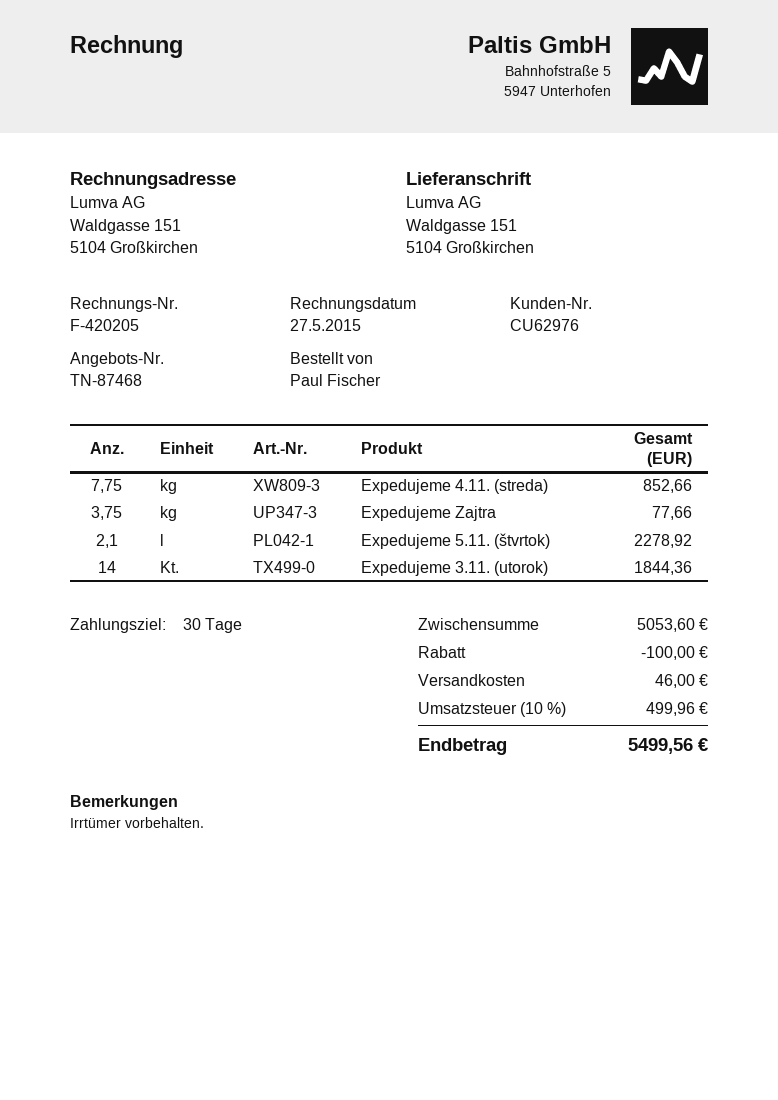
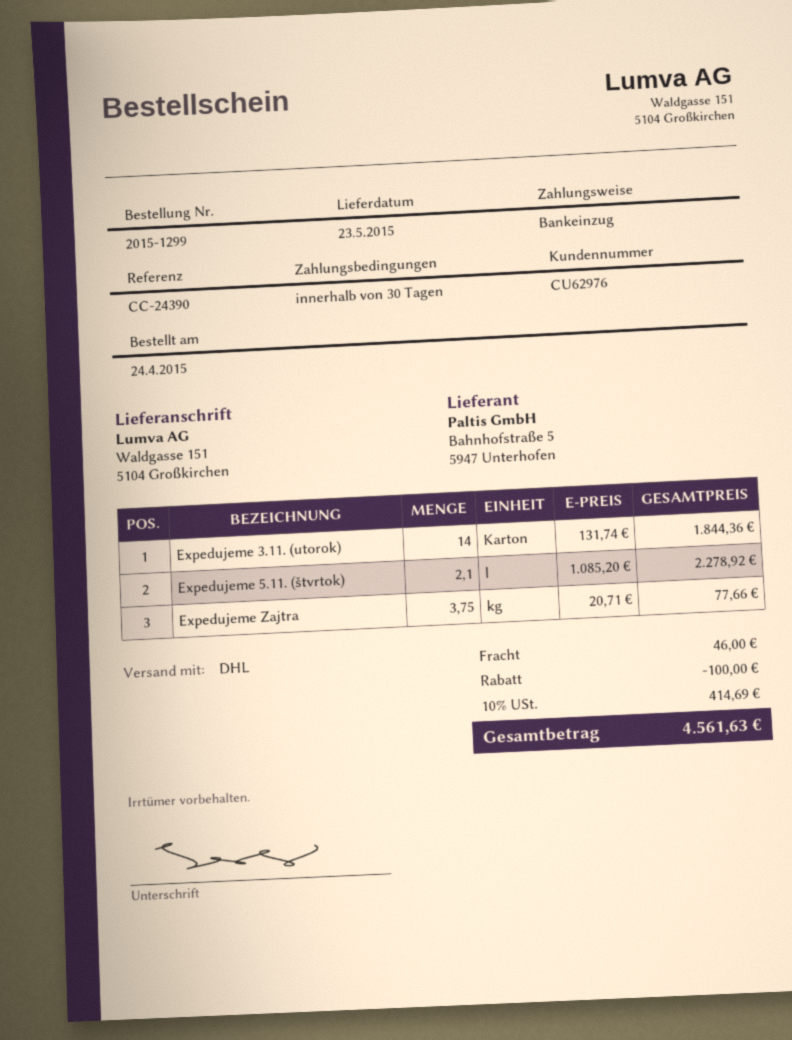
Expedujeme 4.11. (streda): 7.75 for 852.66 -> none
tax: 10% = 499.96 -> 10% = 414.69
total: 5499.56 -> 4561.63

